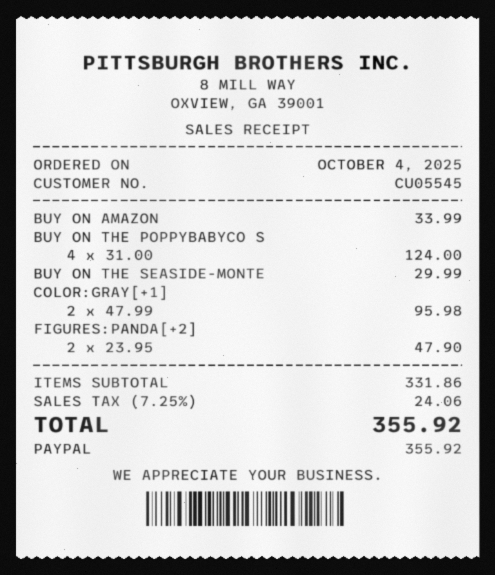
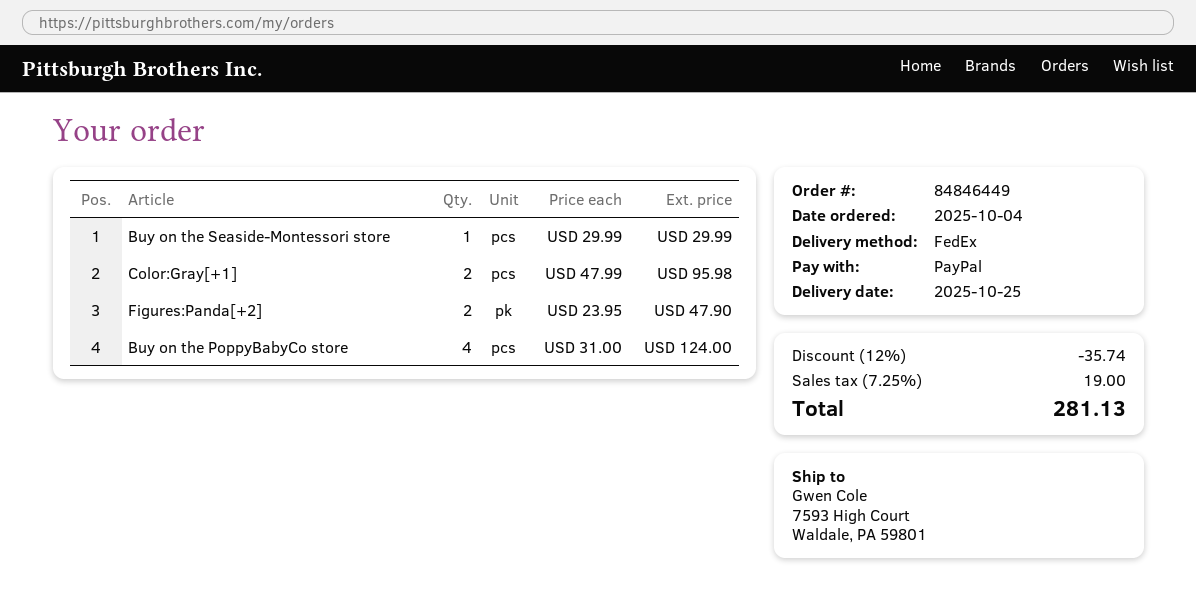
BUY ON AMAZON: 1 x 33.99 = 33.99 -> none
discount: none -> 12% = 35.74
tax: 7.25% = 24.06 -> 7.25% = 19.00
total: 355.92 -> 281.13

